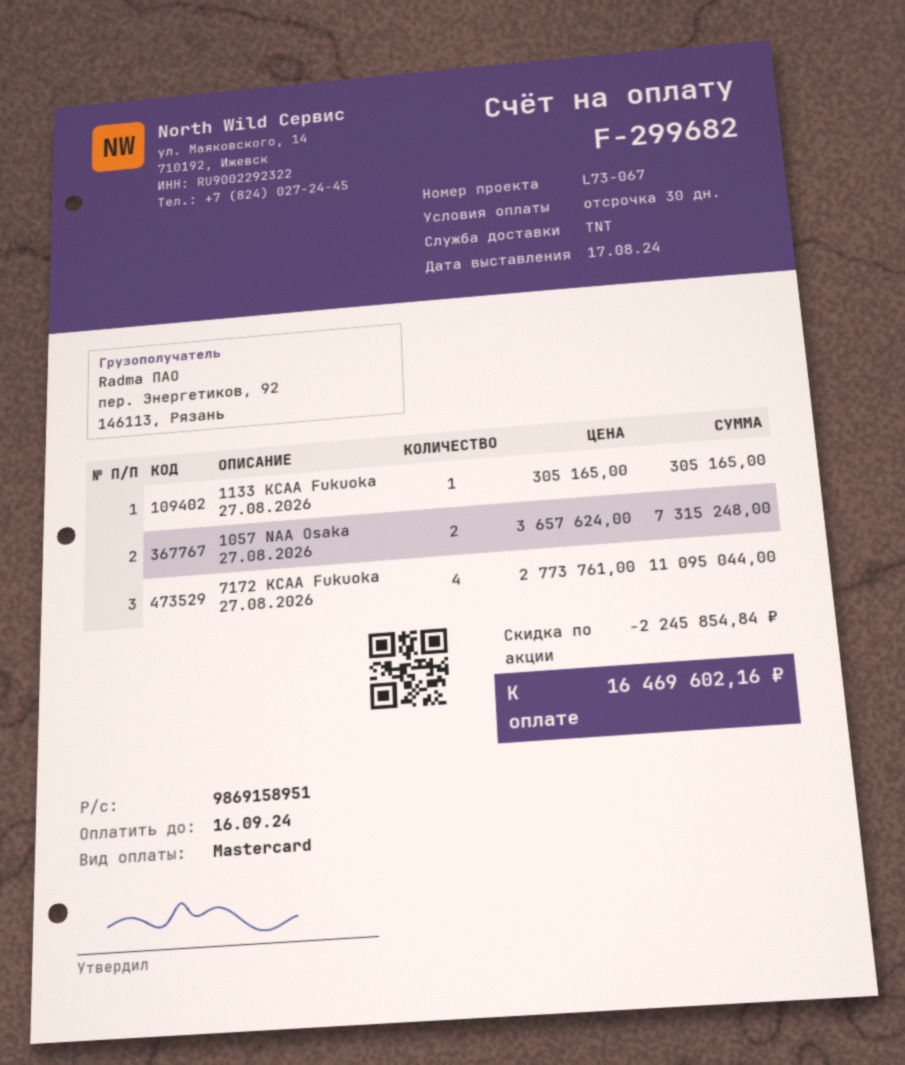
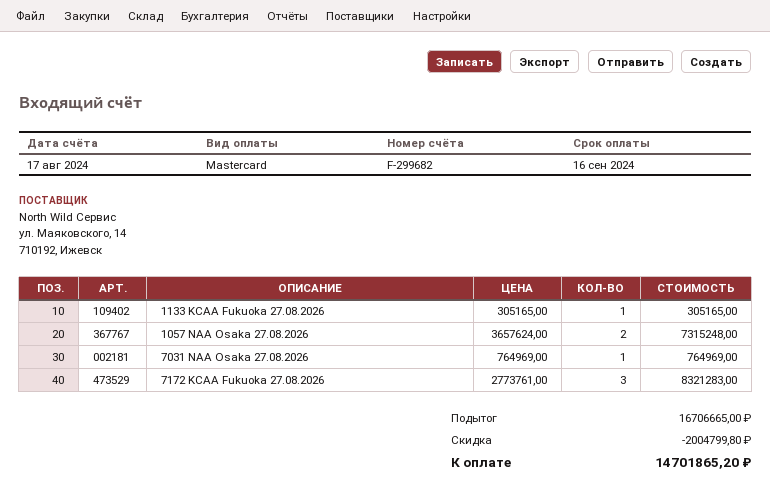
7172 KCAA Fukuoka 27.08.2026: 4 x 2773761.00 = 11095044.00 -> 3 x 2773761.00 = 8321283.00
7031 NAA Osaka 27.08.2026: none -> 1 x 764969.00 = 764969.00
discount: 2245854.84 -> 2004799.80
total: 16469602.16 -> 14701865.20

